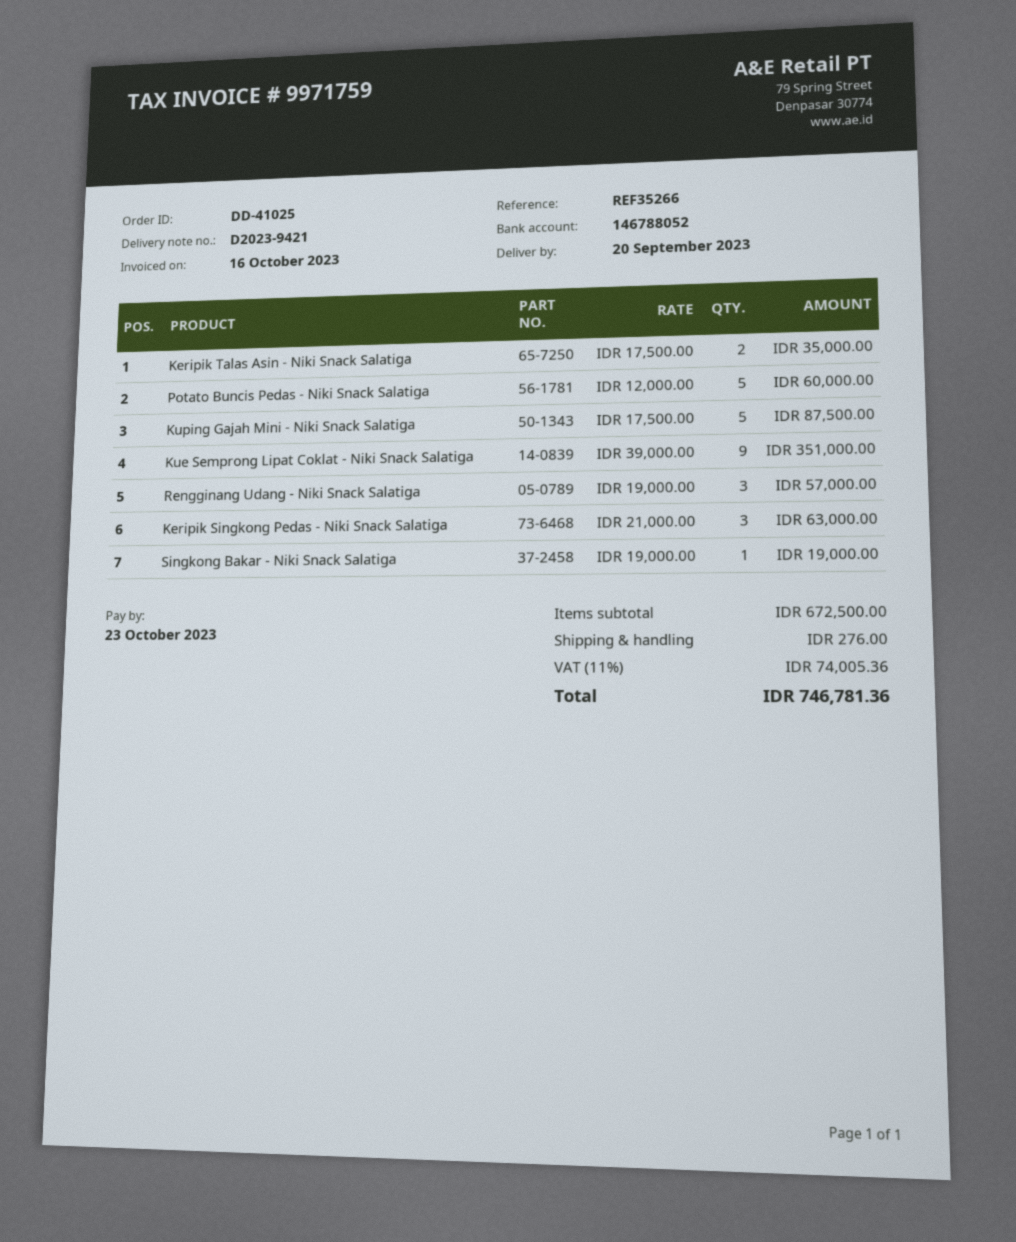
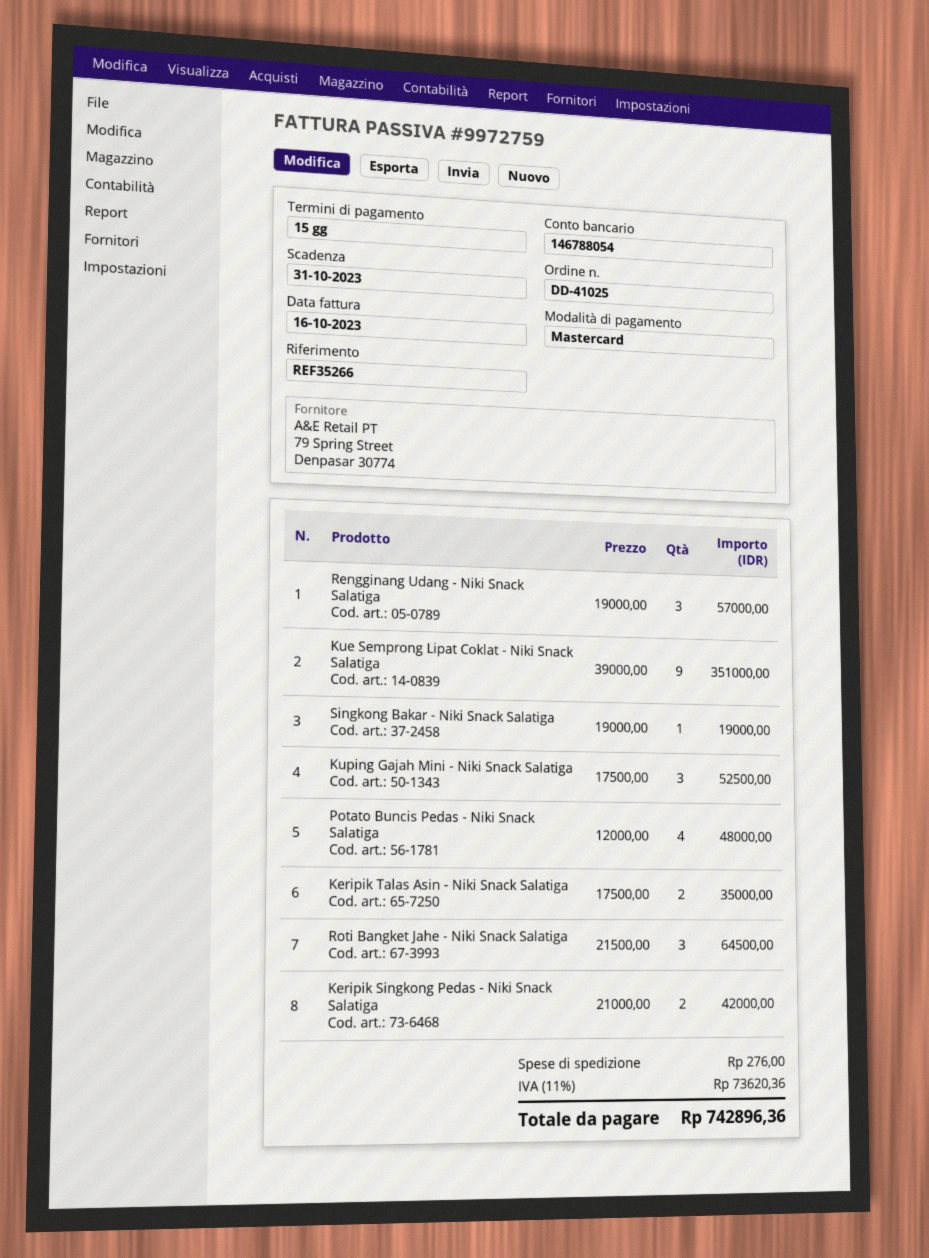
invoice number: 9971759 -> 9972759
due date: 2023-10-23 -> 2023-10-31
bank account: 146788052 -> 146788054
Potato Buncis Pedas - Niki Snack Salatiga: 5 x 12000.00 = 60000.00 -> 4 x 12000.00 = 48000.00
Kuping Gajah Mini - Niki Snack Salatiga: 5 x 17500.00 = 87500.00 -> 3 x 17500.00 = 52500.00
Keripik Singkong Pedas - Niki Snack Salatiga: 3 x 21000.00 = 63000.00 -> 2 x 21000.00 = 42000.00
Roti Bangket Jahe - Niki Snack Salatiga: none -> 3 x 21500.00 = 64500.00
tax: 11% = 74005.36 -> 11% = 73620.36
total: 746781.36 -> 742896.36

